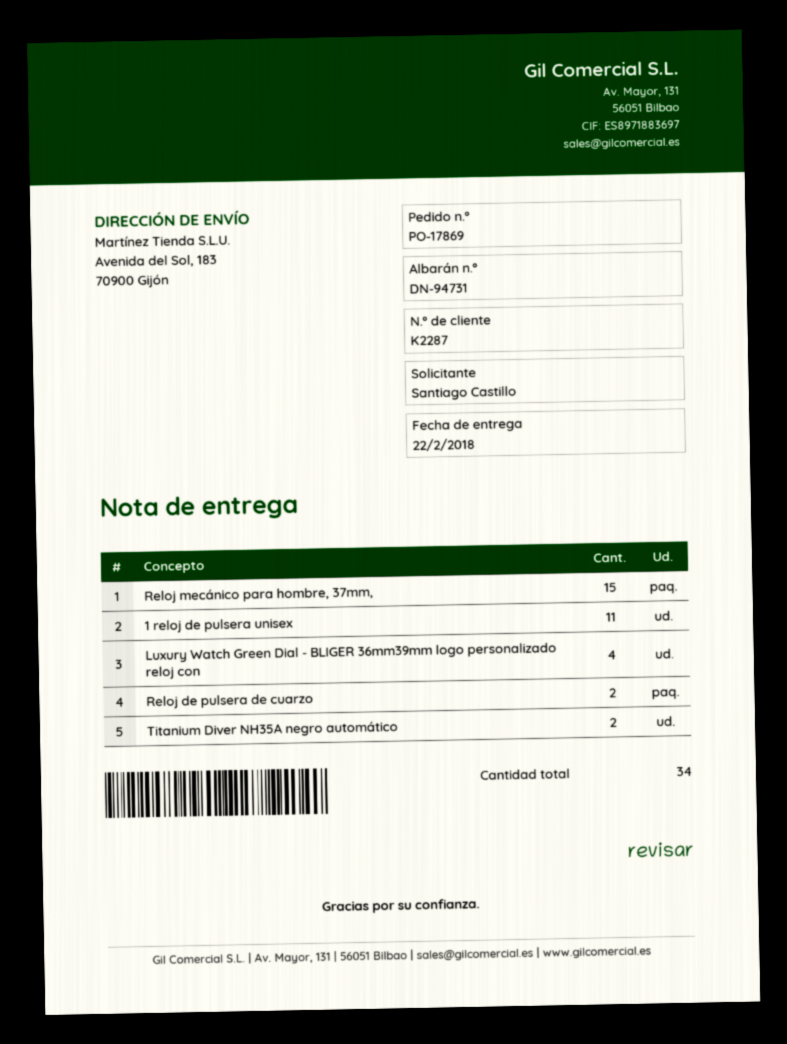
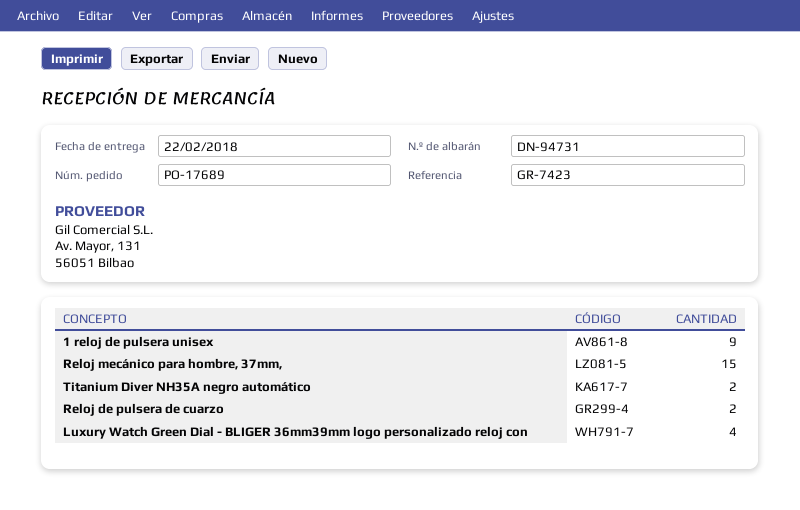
order number: PO-17869 -> PO-17689
1 reloj de pulsera unisex: 11 -> 9

